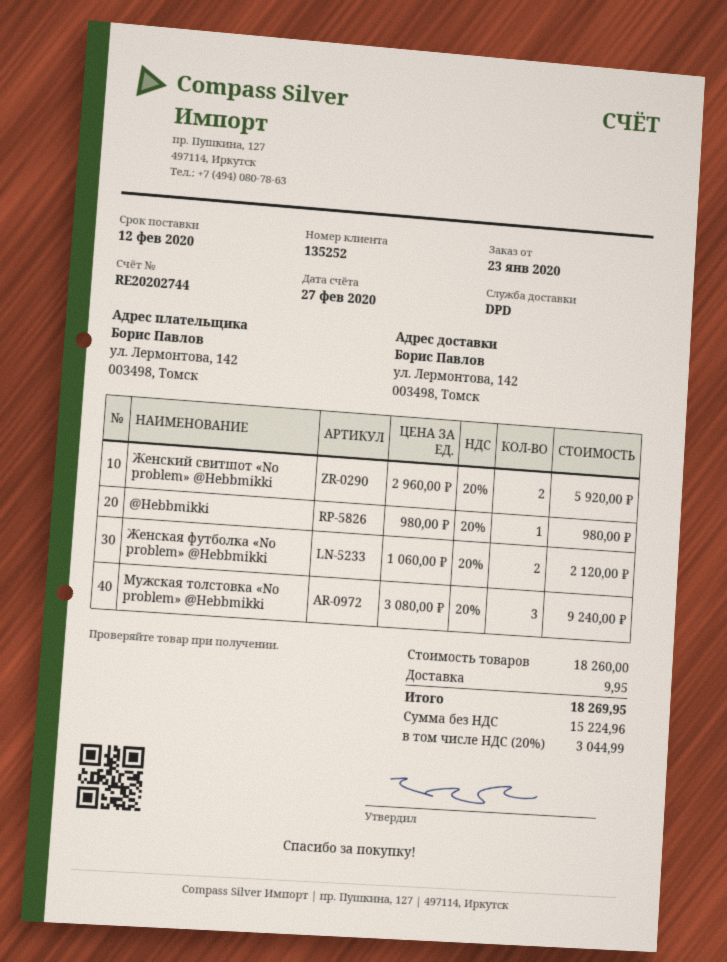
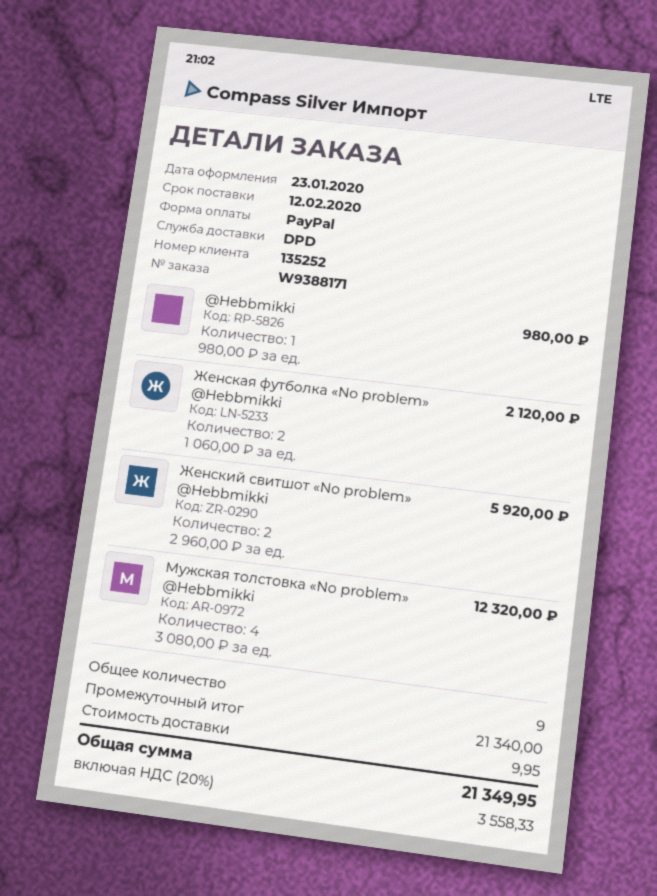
Мужская толстовка «No problem» @Hebbmikki: 3 x 3080.00 = 9240.00 -> 4 x 3080.00 = 12320.00
subtotal: 18260.00 -> 21340.00
tax: 20% = 3044.99 -> 20% = 3558.33
total: 18269.95 -> 21349.95

